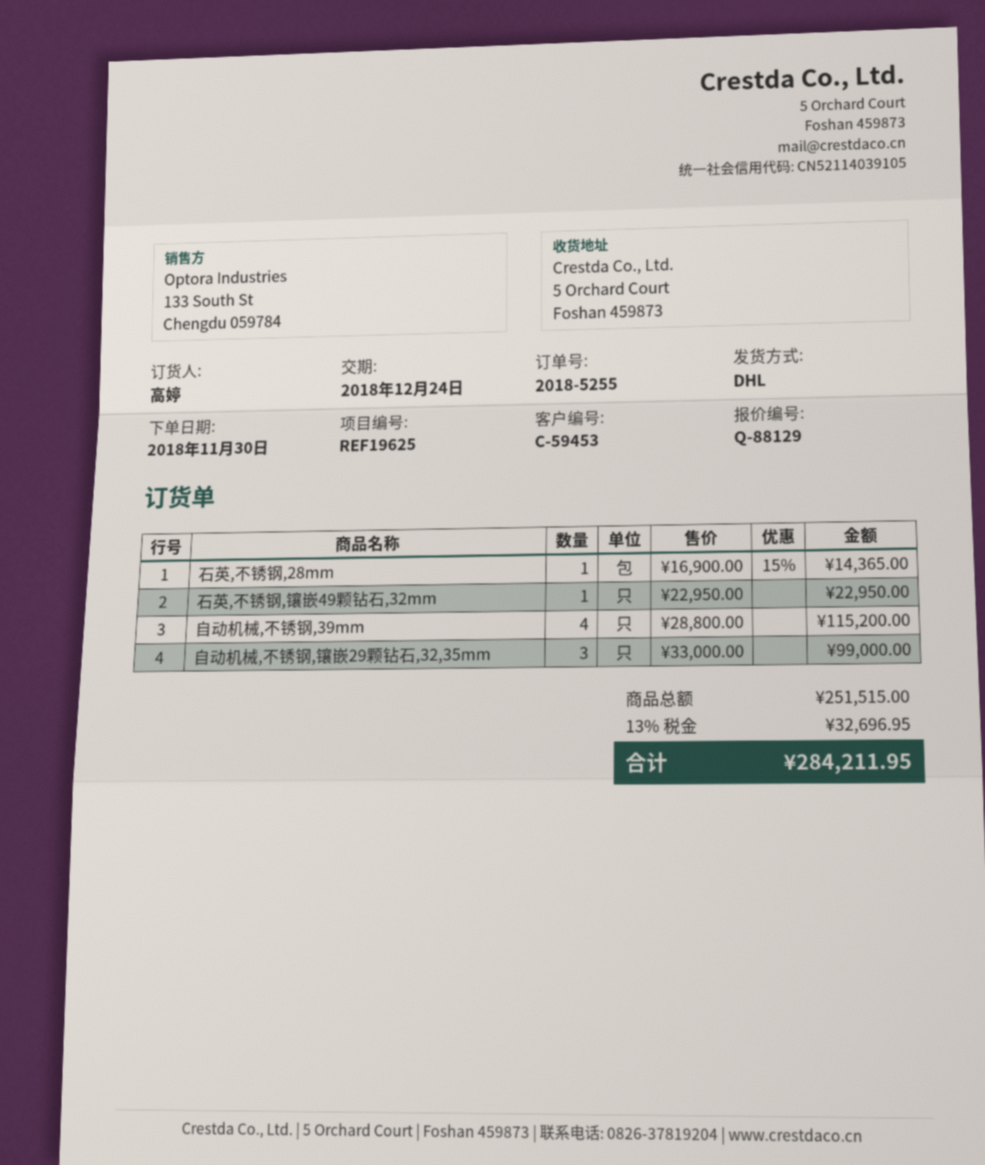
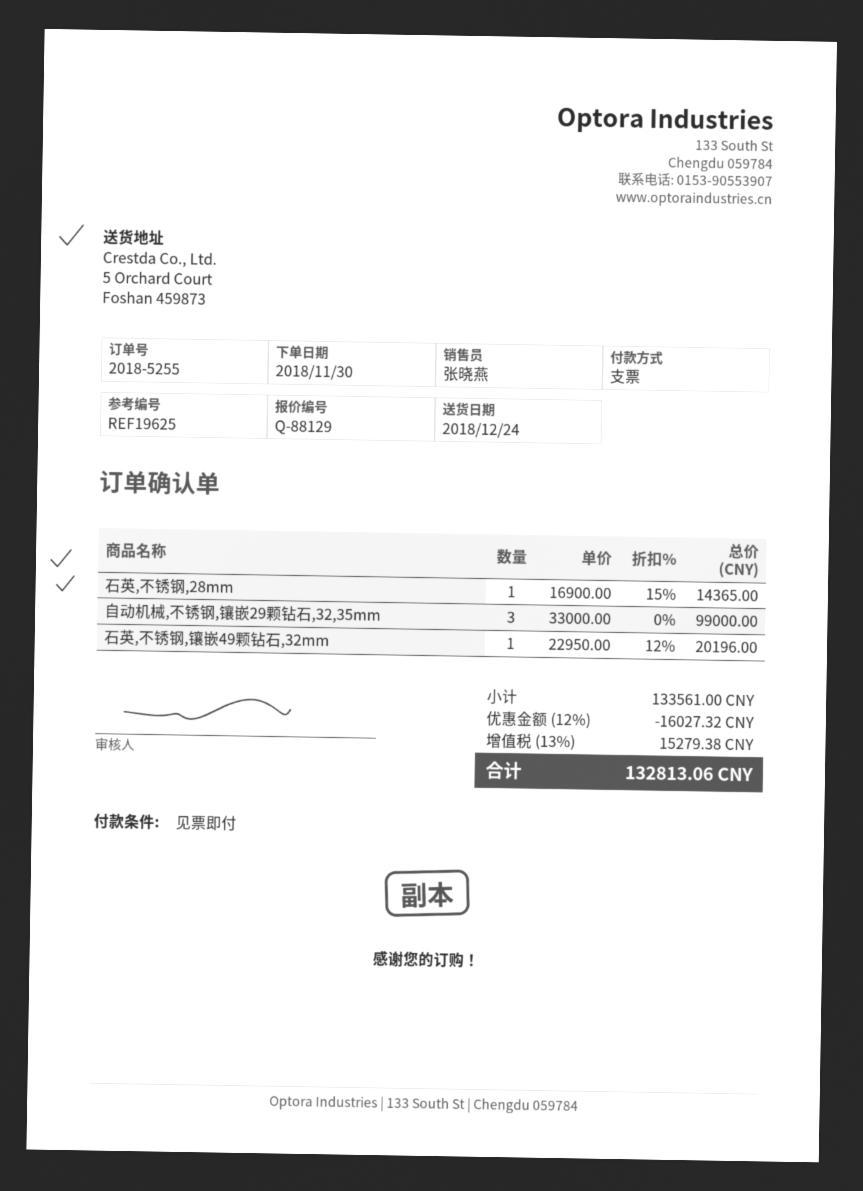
石英,不锈钢,镶嵌49颗钻石,32mm: 1 x 22950.00 = 22950.00 -> 1 x 22950.00 - 12% = 20196.00
自动机械,不锈钢,39mm: 4 x 28800.00 = 115200.00 -> none
subtotal: 251515.00 -> 133561.00
discount: none -> 12% = 16027.32
tax: 13% = 32696.95 -> 13% = 15279.38
total: 284211.95 -> 132813.06

